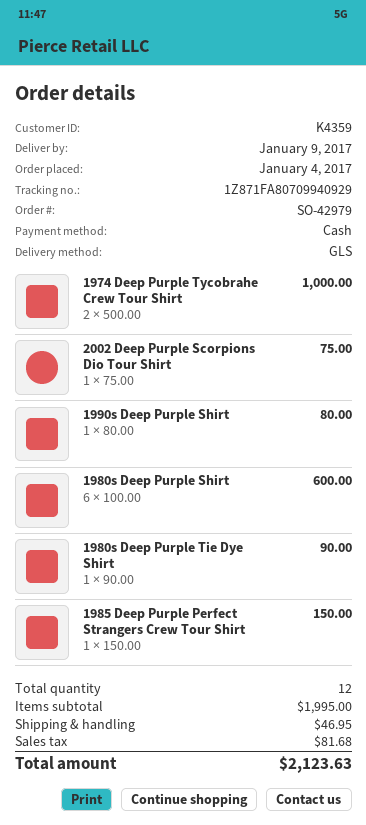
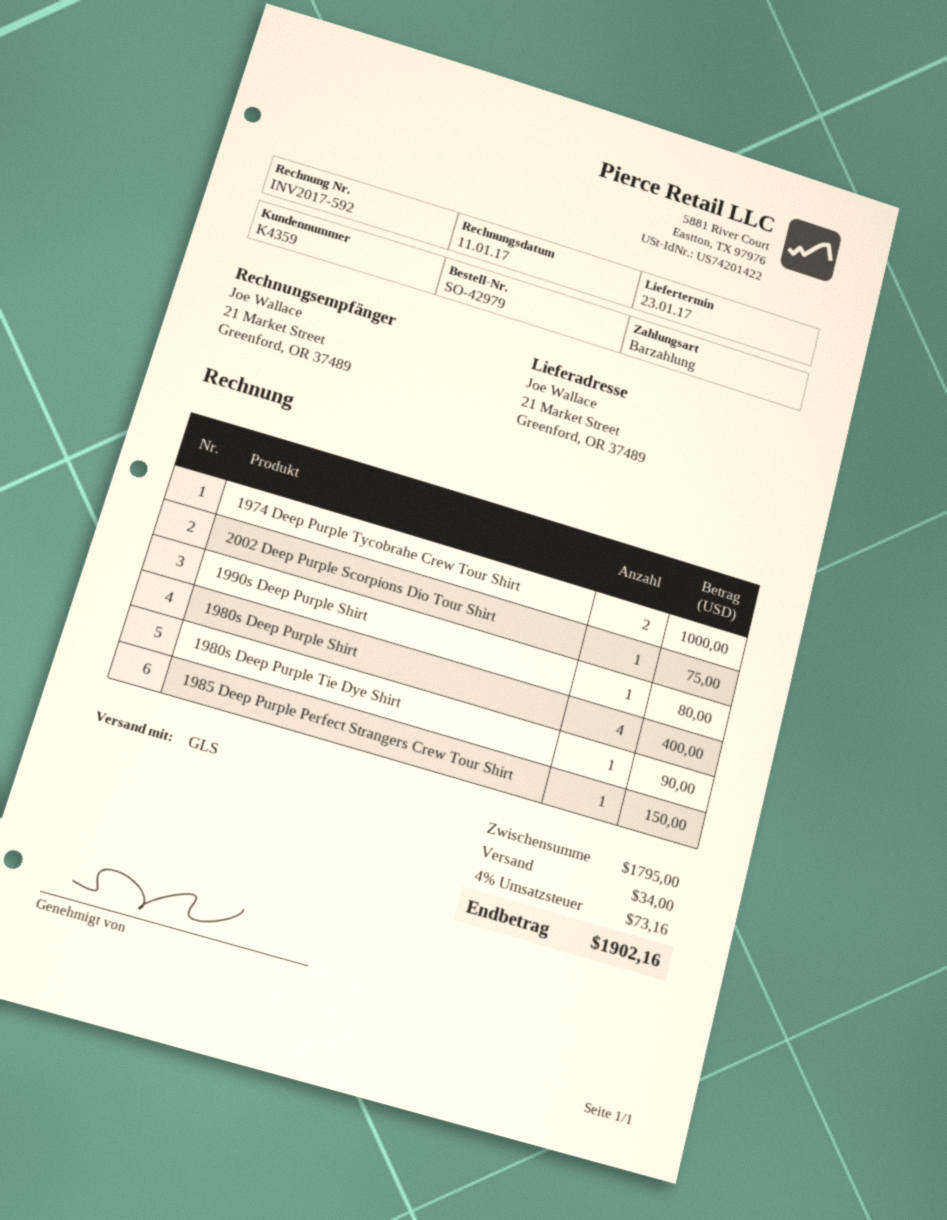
delivery date: 2017-01-09 -> 2017-01-23
1980s Deep Purple Shirt: 6 for 600.00 -> 4 for 400.00
subtotal: 1995.00 -> 1795.00
shipping: 46.95 -> 34.00
tax: 81.68 -> 73.16
total: 2123.63 -> 1902.16

